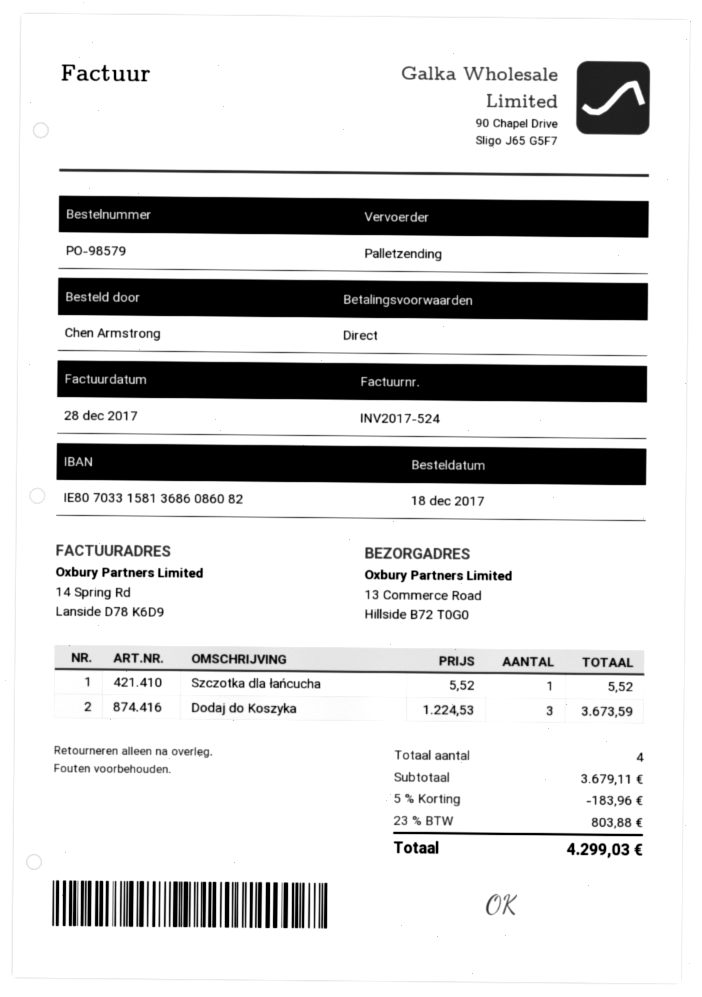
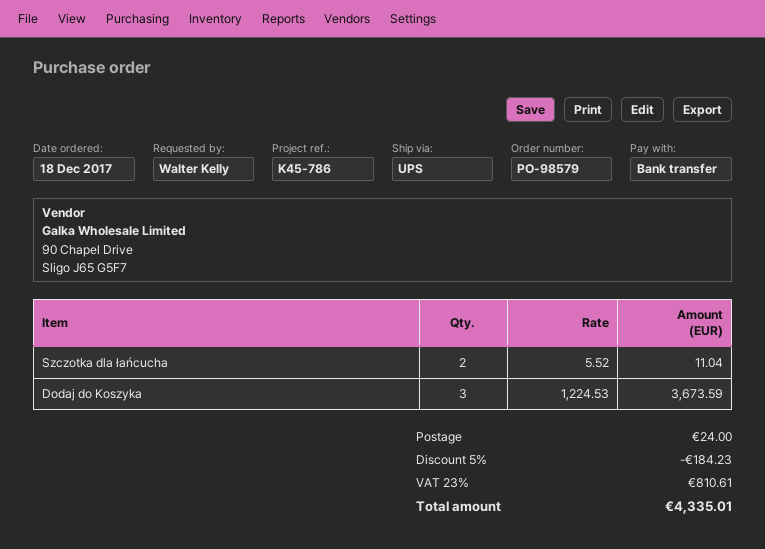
ordered by: Chen Armstrong -> Walter Kelly
shipping method: pallet freight -> UPS
Szczotka dla łańcucha: 1 x 5.52 = 5.52 -> 2 x 5.52 = 11.04
discount: 5% = 183.96 -> 5% = 184.23
shipping: none -> 24.00
tax: 23% = 803.88 -> 23% = 810.61
total: 4299.03 -> 4335.01

